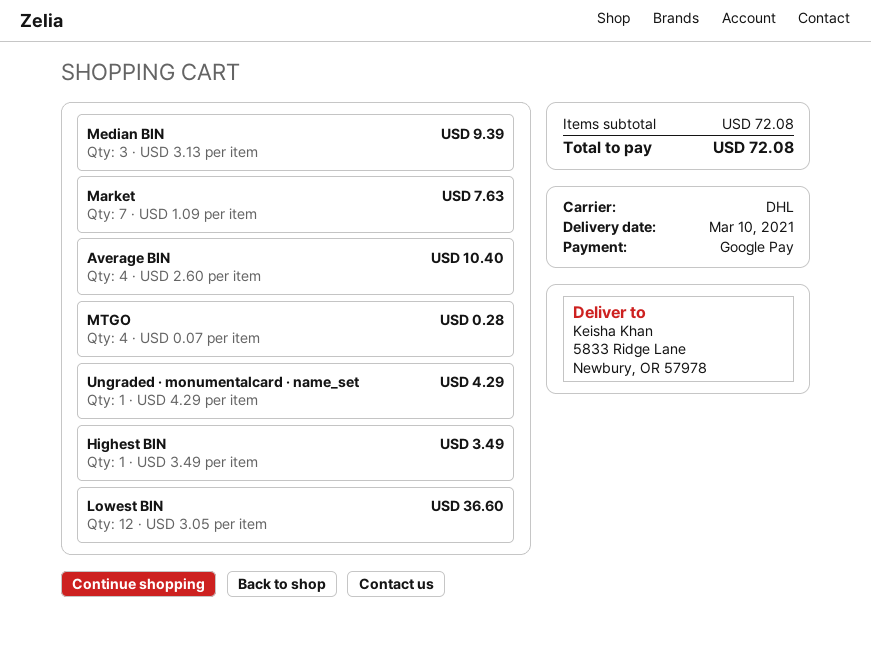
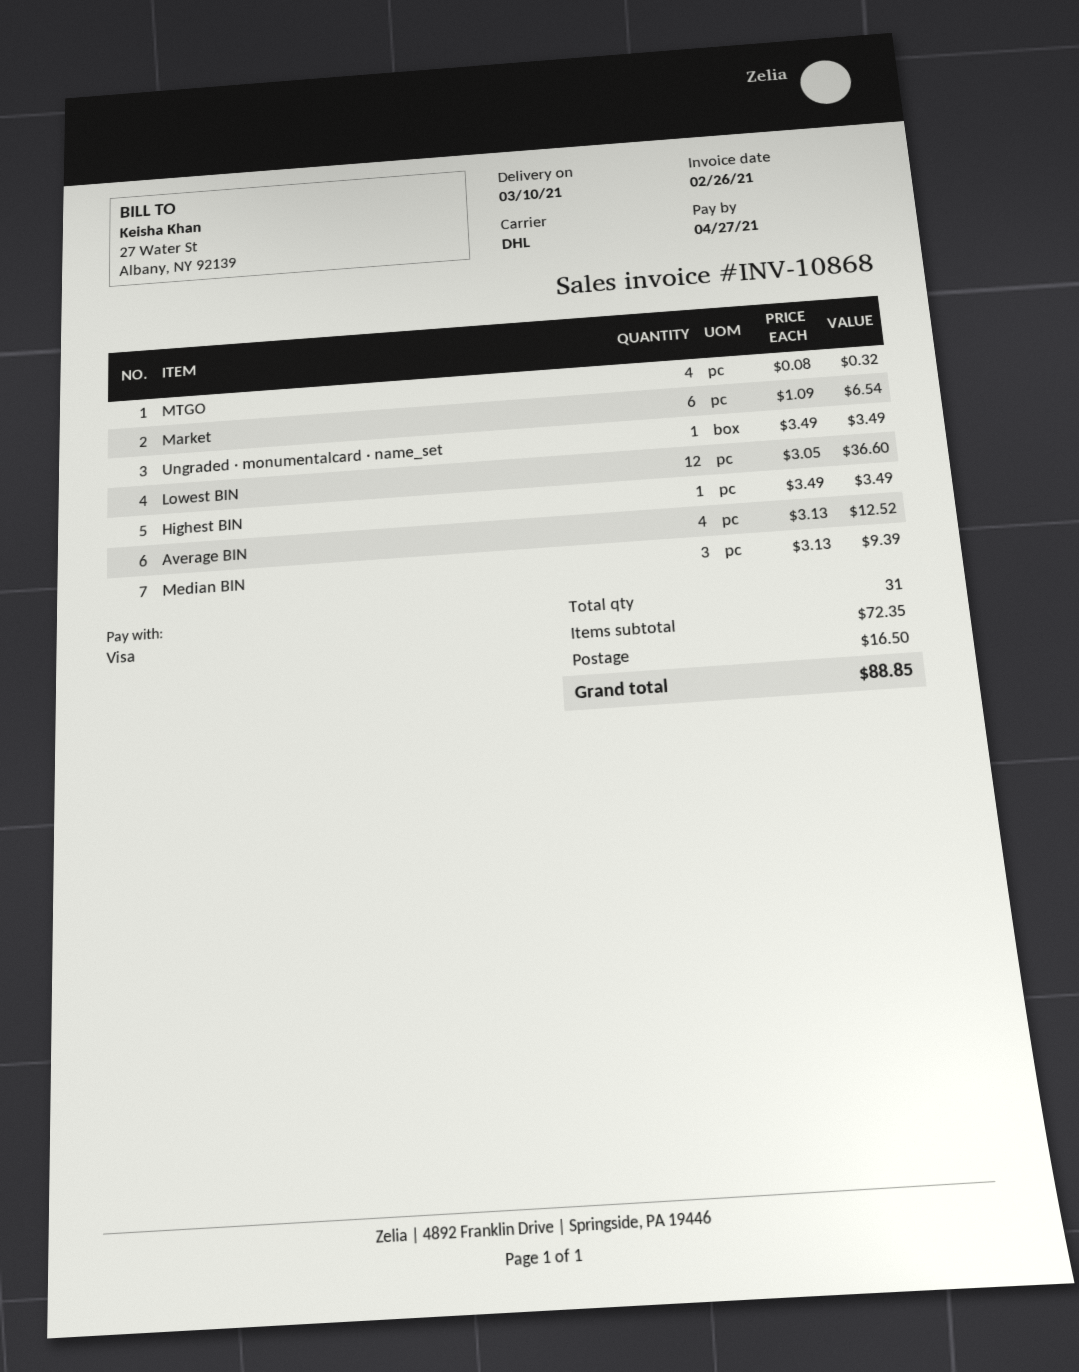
payment method: Google Pay -> Visa
Market: 7 x 1.09 = 7.63 -> 6 x 1.09 = 6.54
Average BIN: 4 x 2.60 = 10.40 -> 4 x 3.13 = 12.52
MTGO: 4 x 0.07 = 0.28 -> 4 x 0.08 = 0.32
Ungraded · monumentalcard · name_set: 1 x 4.29 = 4.29 -> 1 x 3.49 = 3.49
subtotal: 72.08 -> 72.35
shipping: none -> 16.50
total: 72.08 -> 88.85

